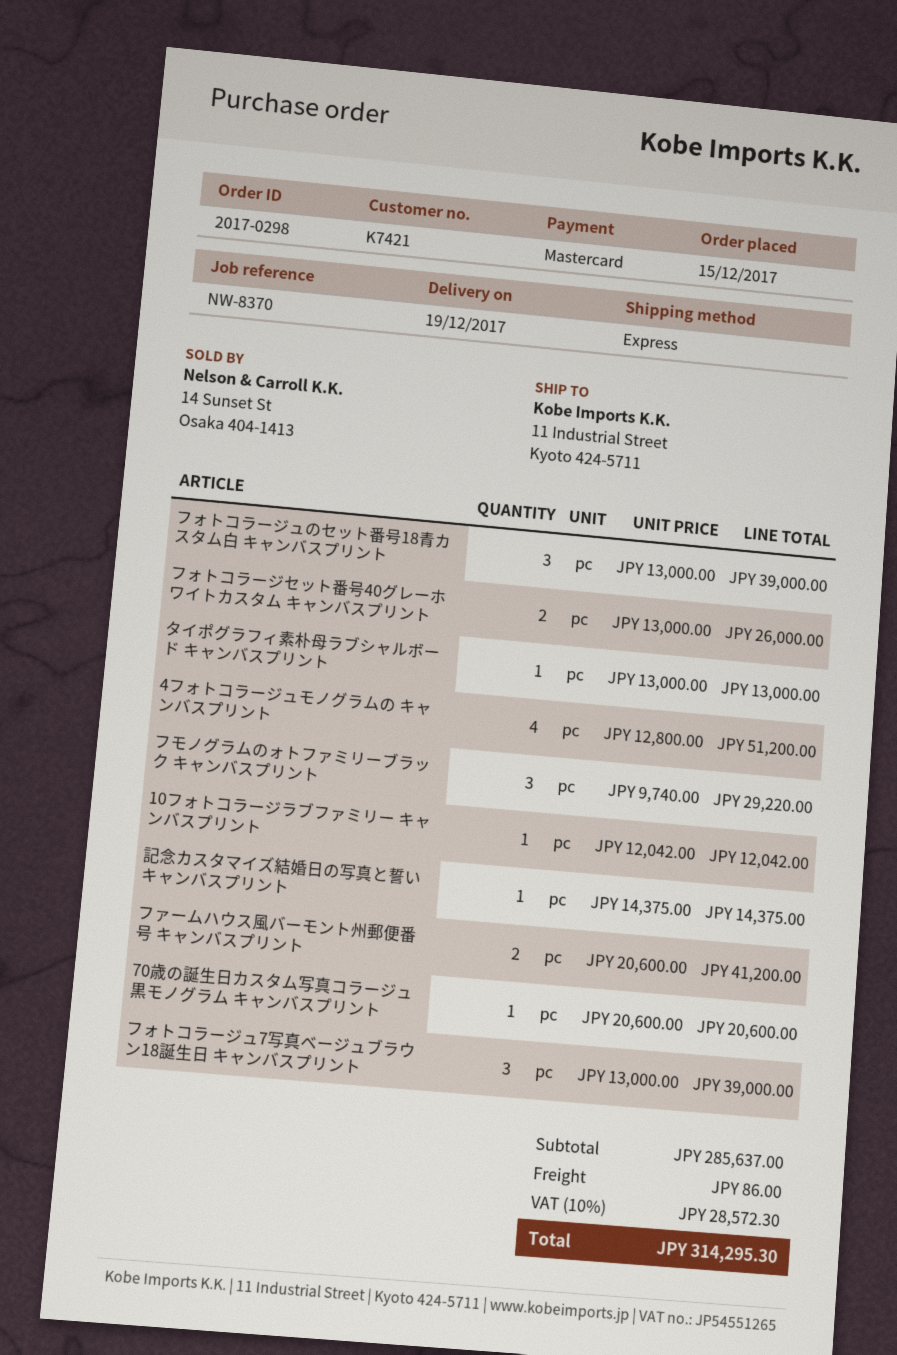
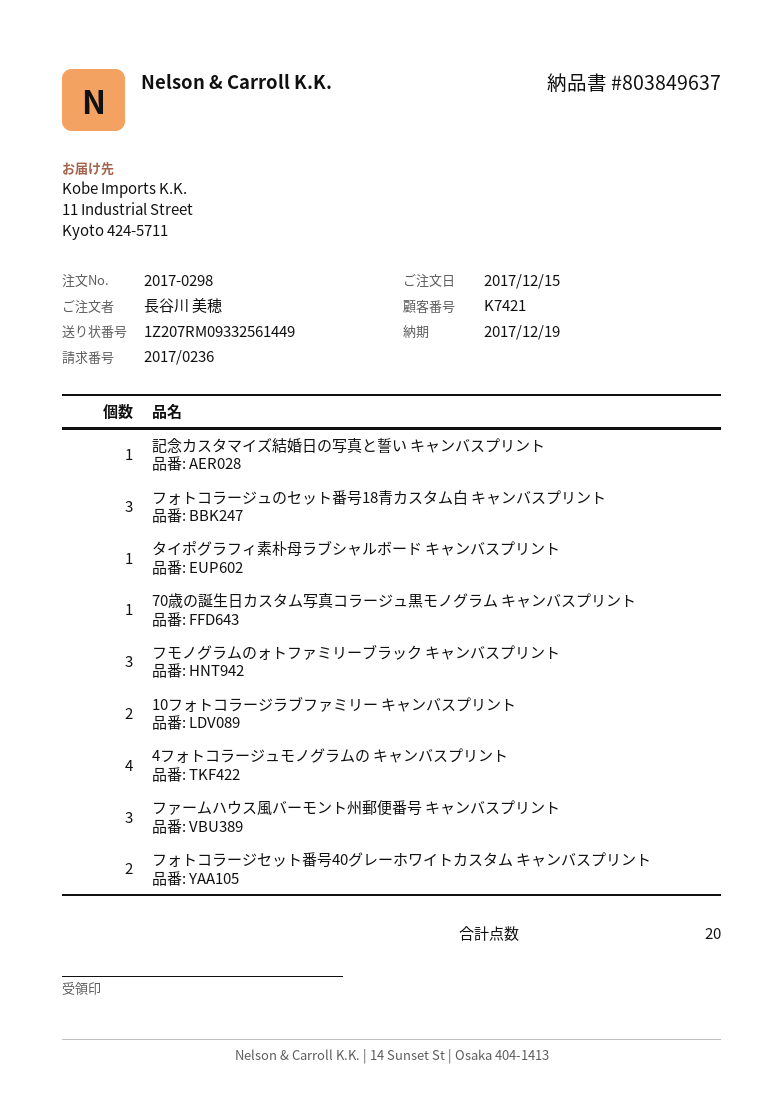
10フォトコラージラブファミリー キャンバスプリント: 1 -> 2
ファームハウス風バーモント州郵便番号 キャンバスプリント: 2 -> 3
フォトコラージュ7写真ベージュブラウン18誕生日 キャンバスプリント: 3 -> none

